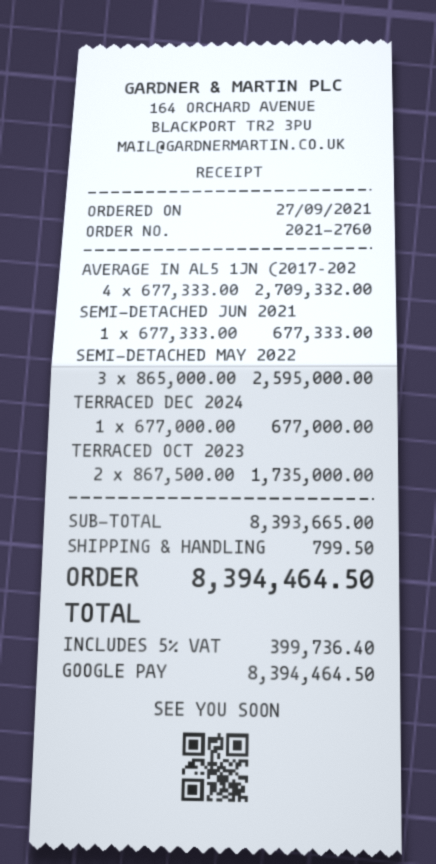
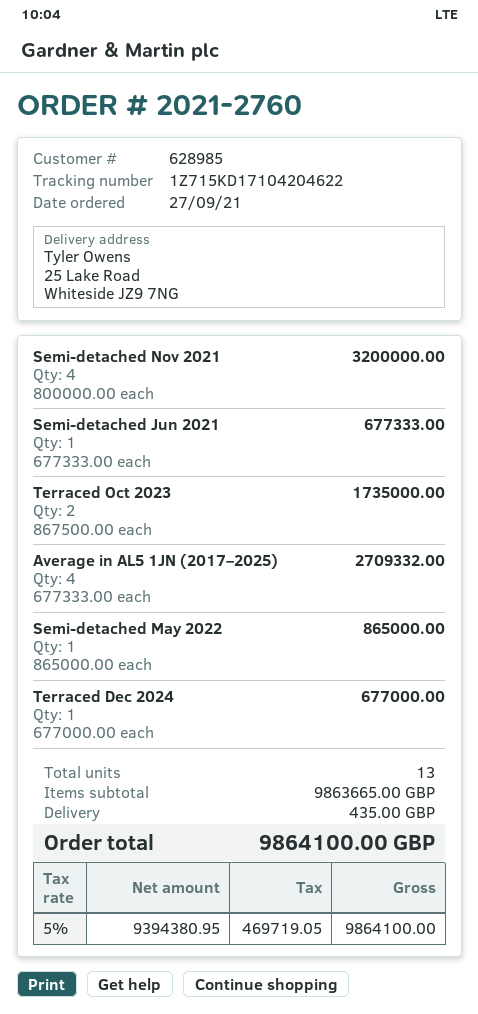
SEMI-DETACHED MAY 2022: 3 x 865000.00 = 2595000.00 -> 1 x 865000.00 = 865000.00
Semi-detached Nov 2021: none -> 4 x 800000.00 = 3200000.00
subtotal: 8393665.00 -> 9863665.00
shipping: 799.50 -> 435.00
tax: 5% = 399736.40 -> 5% = 469719.05
total: 8394464.50 -> 9864100.00

